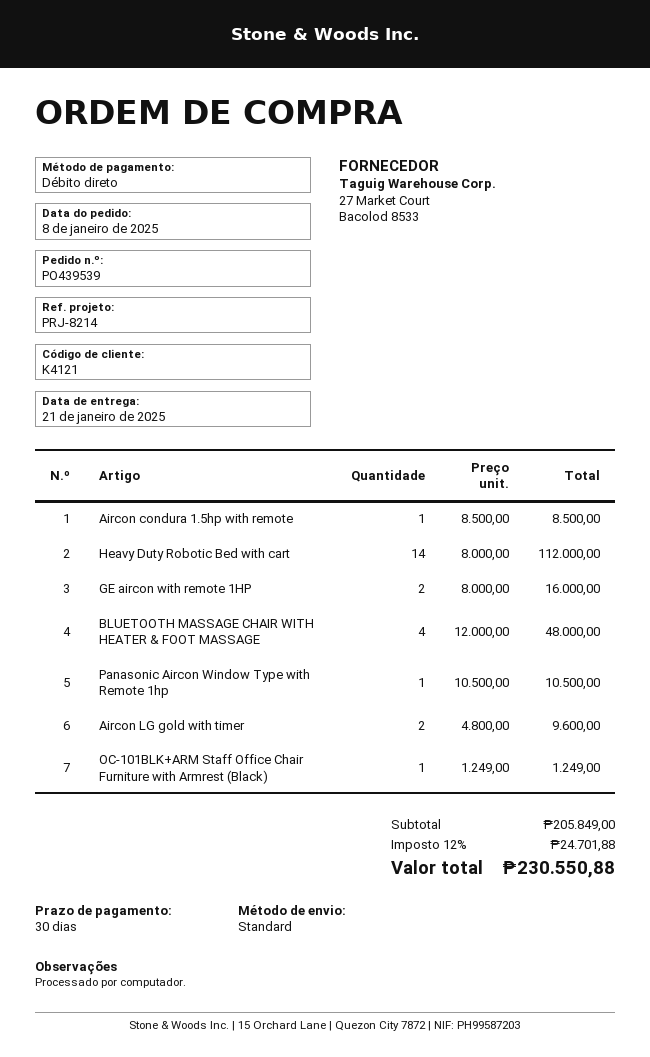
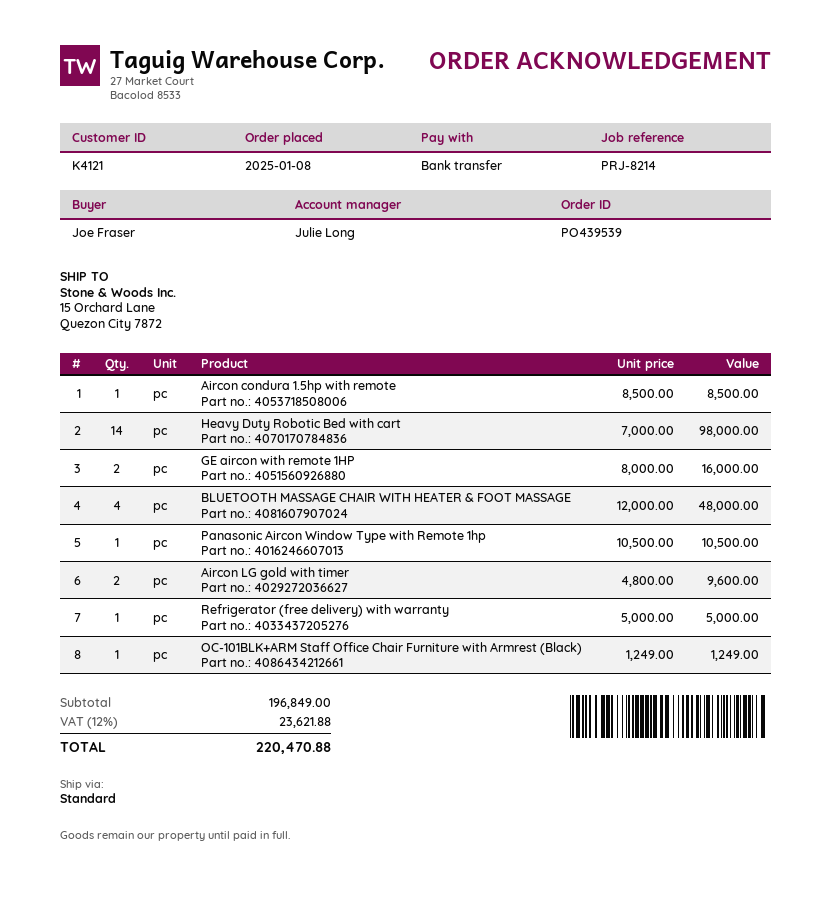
payment method: direct debit -> bank transfer
Heavy Duty Robotic Bed with cart: 14 x 8000.00 = 112000.00 -> 14 x 7000.00 = 98000.00
Refrigerator (free delivery) with warranty: none -> 1 x 5000.00 = 5000.00
subtotal: 205849.00 -> 196849.00
tax: 12% = 24701.88 -> 12% = 23621.88
total: 230550.88 -> 220470.88

